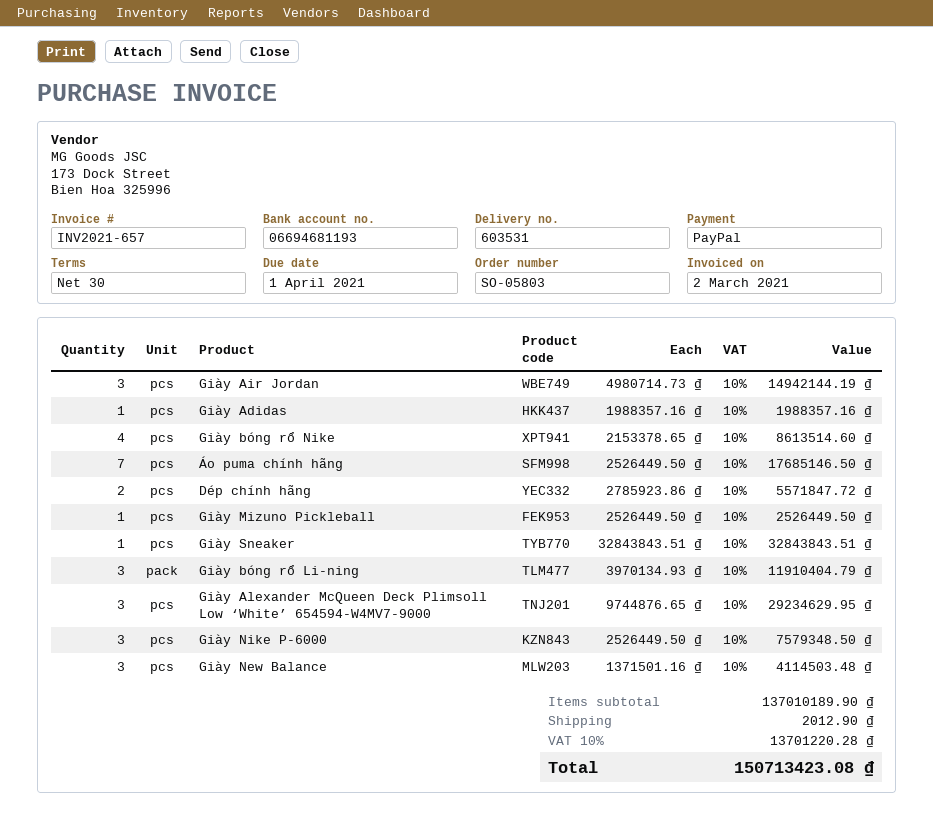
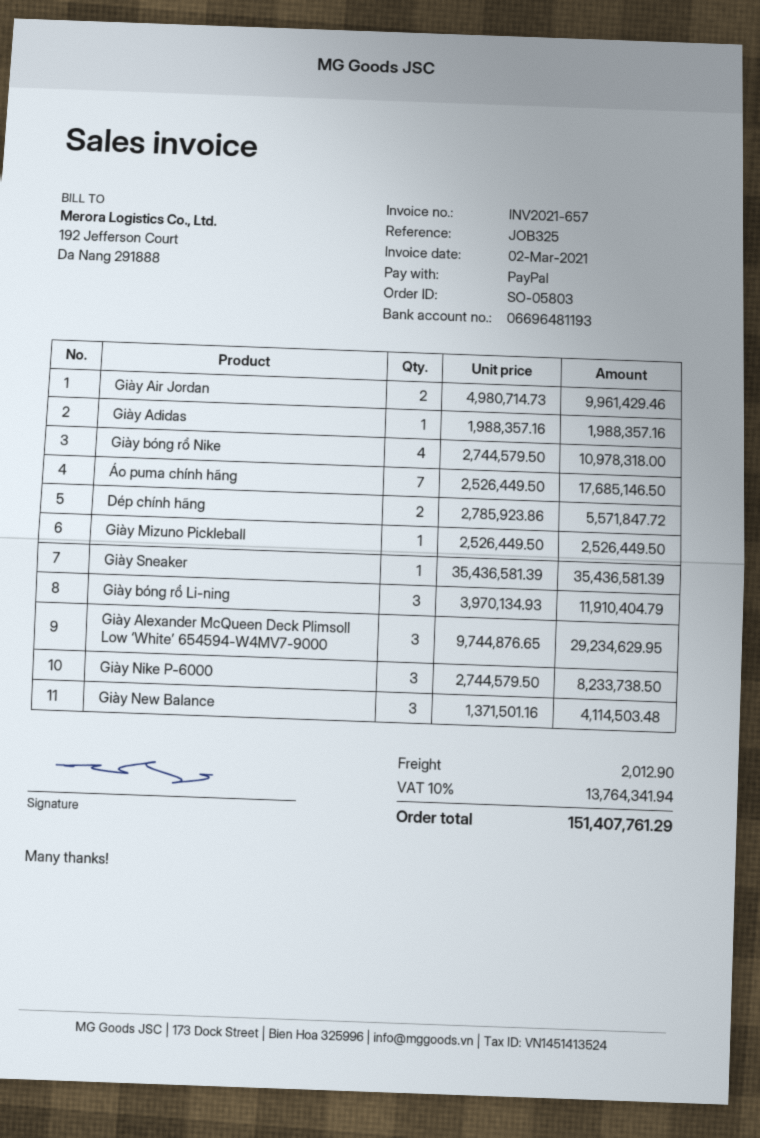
bank account: 06694681193 -> 06696481193
Giày Air Jordan: 3 x 4980714.73 = 14942144.19 -> 2 x 4980714.73 = 9961429.46
Giày bóng rổ Nike: 4 x 2153378.65 = 8613514.60 -> 4 x 2744579.50 = 10978318.00
Giày Sneaker: 1 x 32843843.51 = 32843843.51 -> 1 x 35436581.39 = 35436581.39
Giày Nike P-6000: 3 x 2526449.50 = 7579348.50 -> 3 x 2744579.50 = 8233738.50
tax: 10% = 13701220.28 -> 10% = 13764341.94
total: 150713423.08 -> 151407761.29

